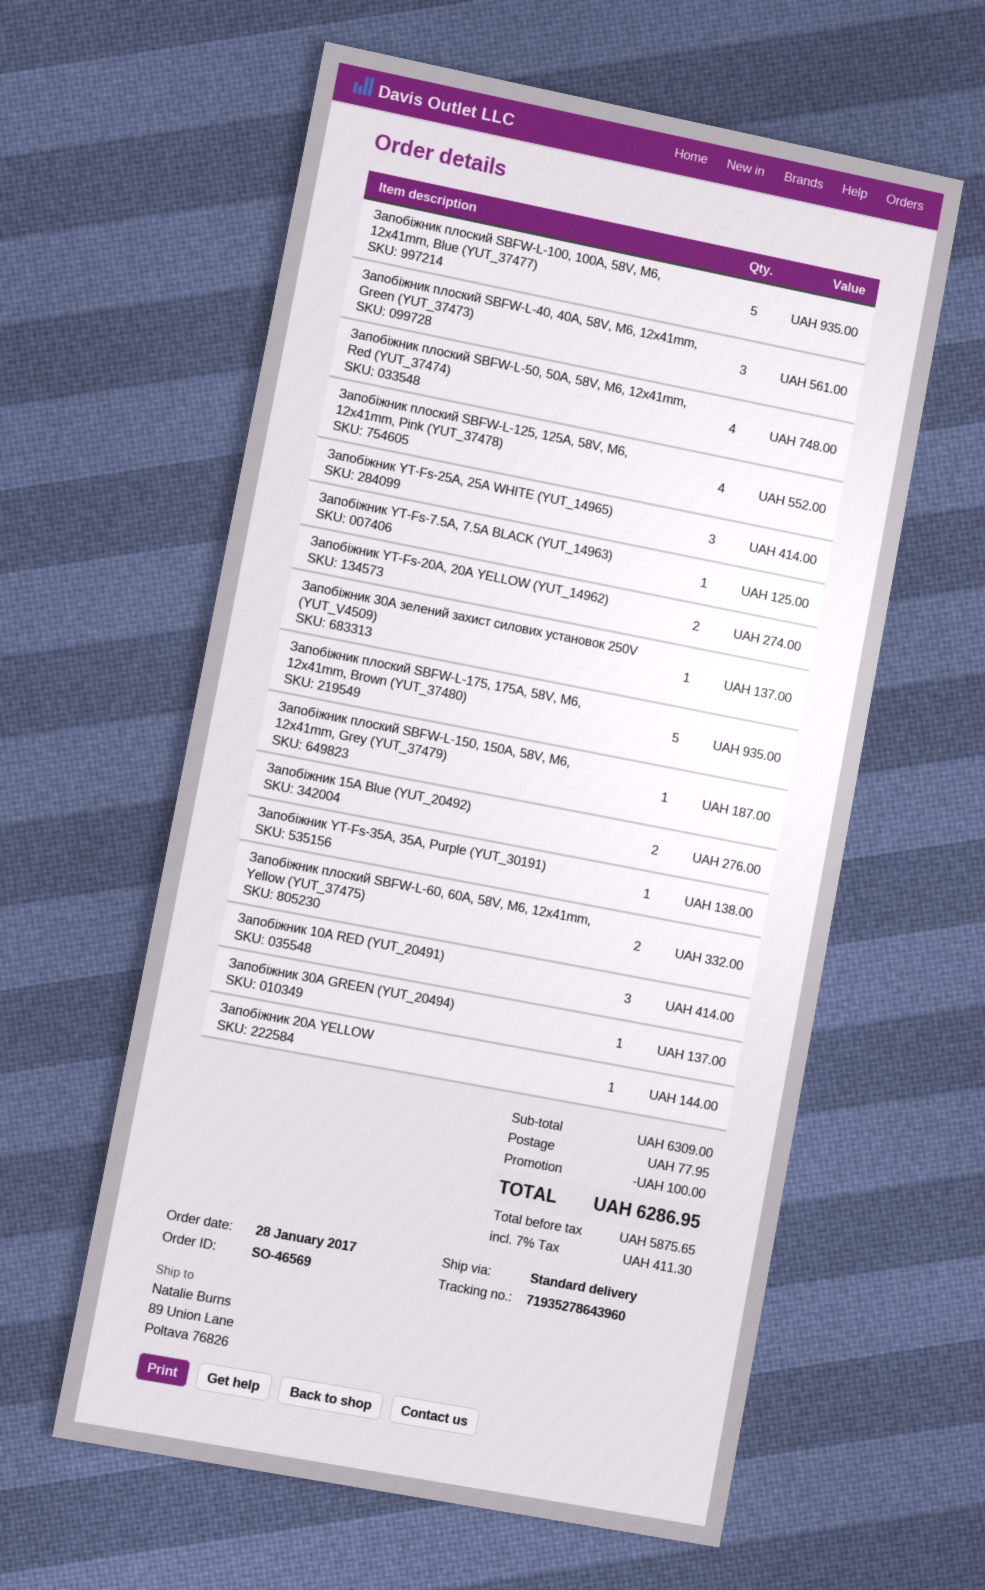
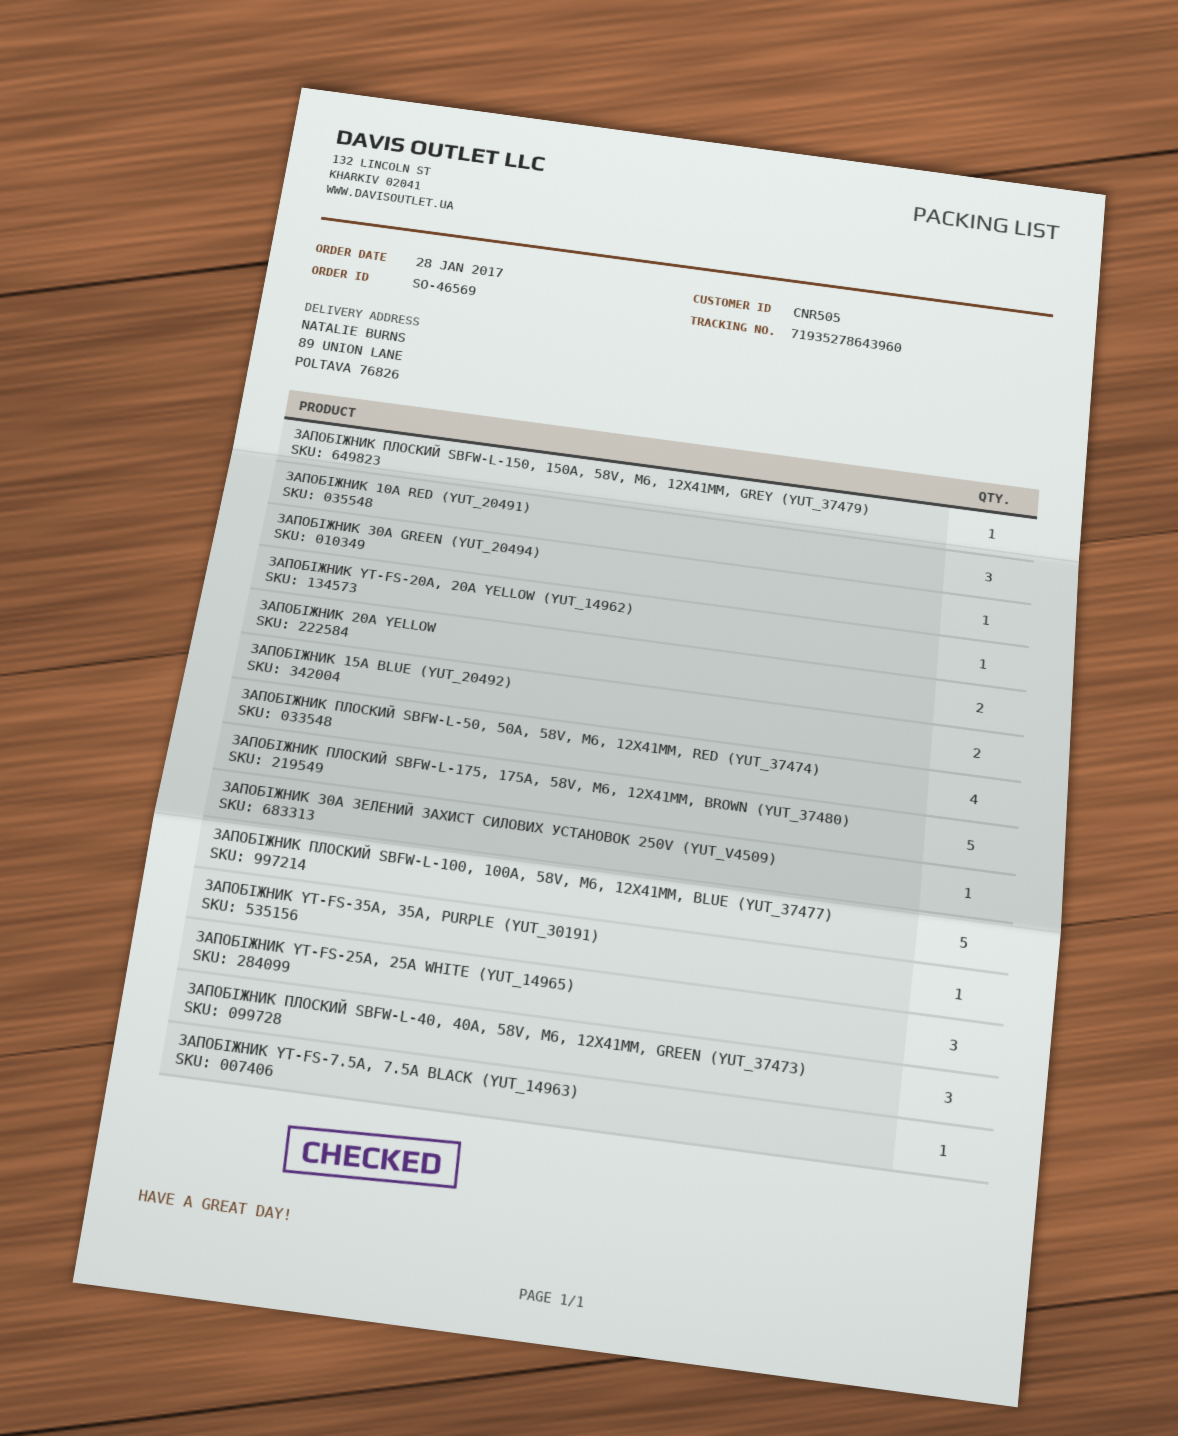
Запобіжник плоский SBFW-L-125, 125A, 58V, M6, 12х41mm, Pink (YUT_37478): 4 -> none
Запобіжник YT-Fs-20A, 20A YELLOW (YUT_14962): 2 -> 1
Запобіжник плоский SBFW-L-60, 60A, 58V, M6, 12х41mm, Yellow (YUT_37475): 2 -> none
Запобіжник 20A YELLOW: 1 -> 2

